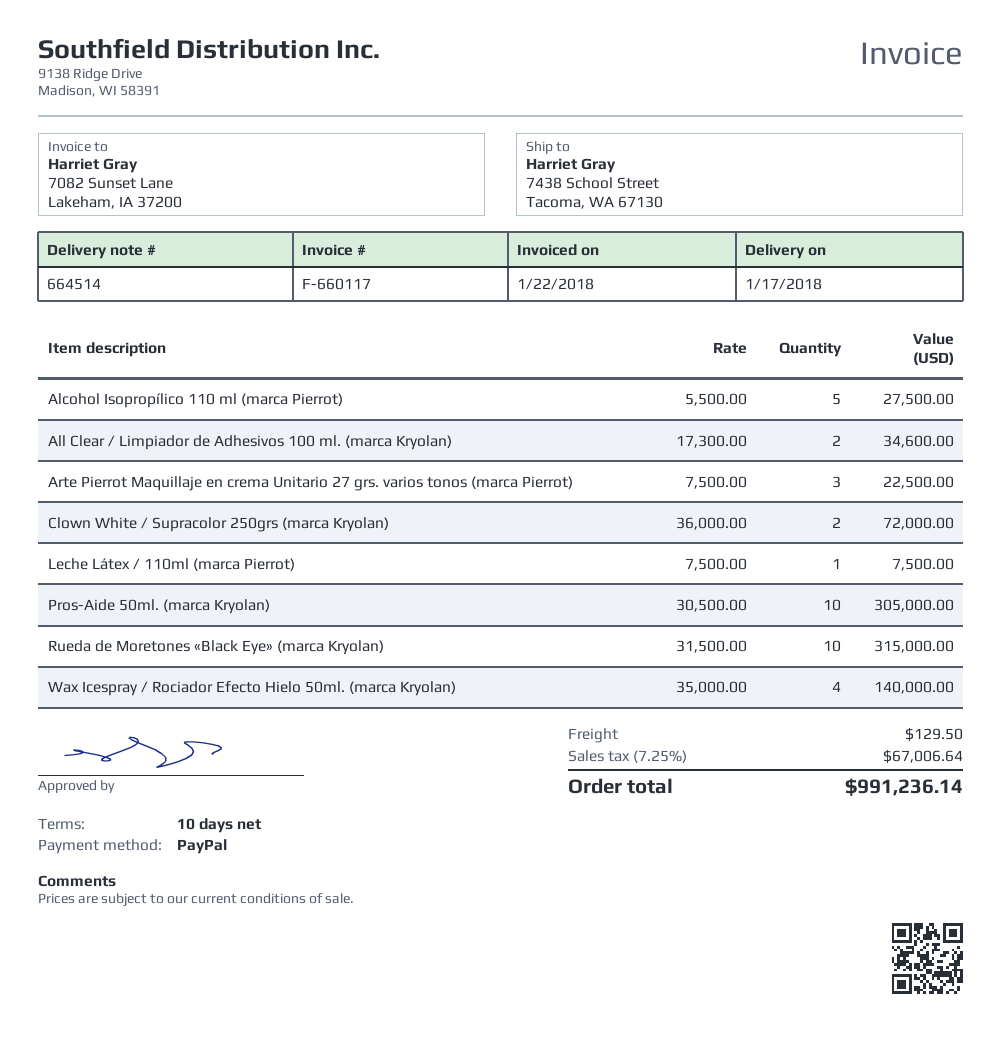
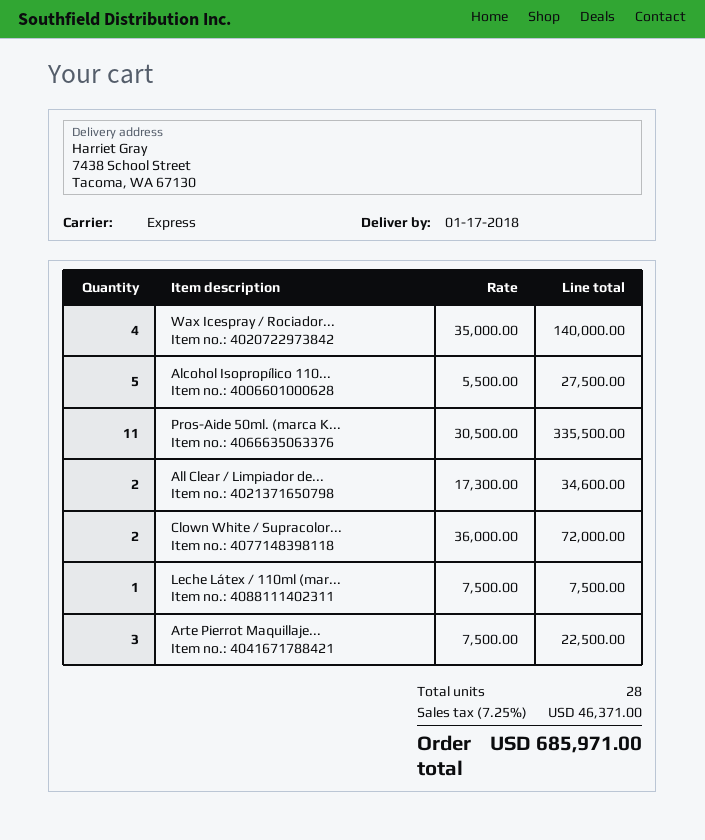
Pros-Aide 50ml. (marca Kryolan): 10 x 30500.00 = 305000.00 -> 11 x 30500.00 = 335500.00
Rueda de Moretones «Black Eye» (marca Kryolan): 10 x 31500.00 = 315000.00 -> none
shipping: 129.50 -> none
tax: 7.25% = 67006.64 -> 7.25% = 46371.00
total: 991236.14 -> 685971.00

